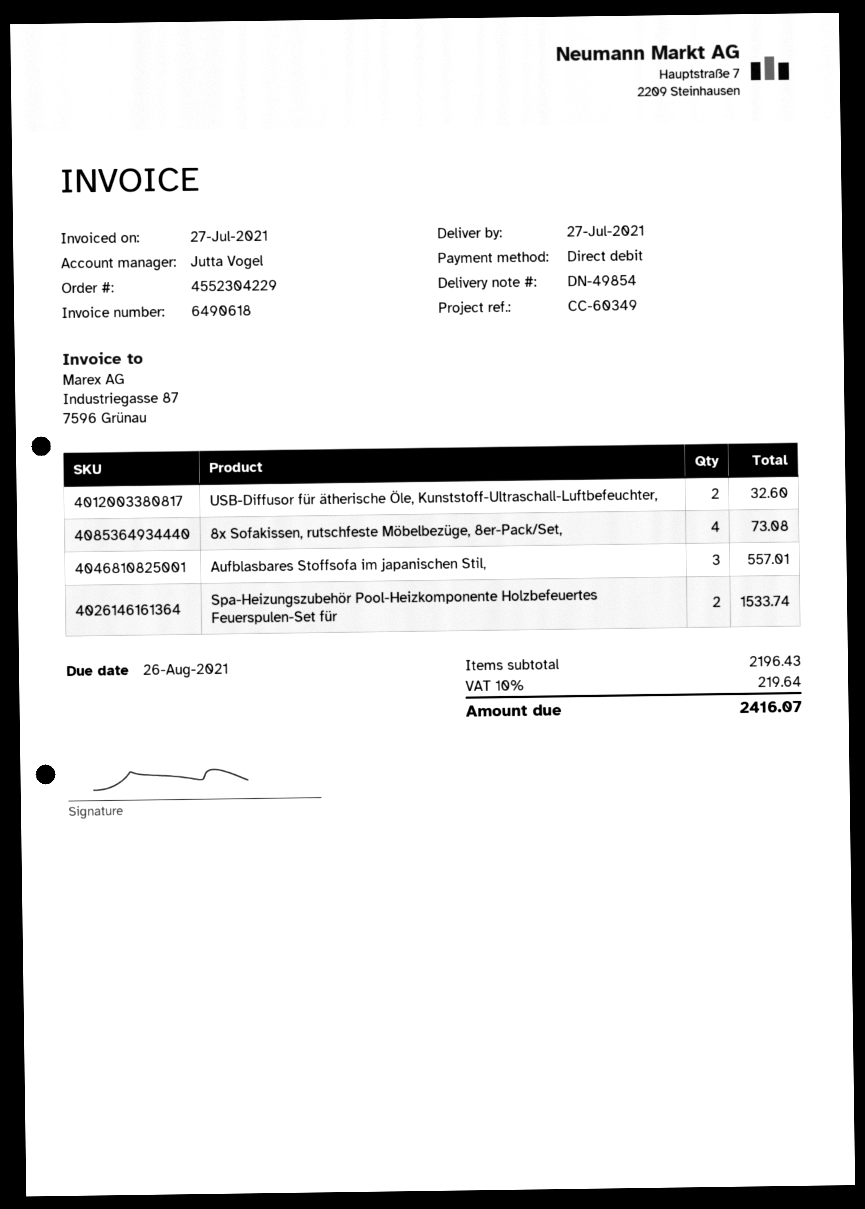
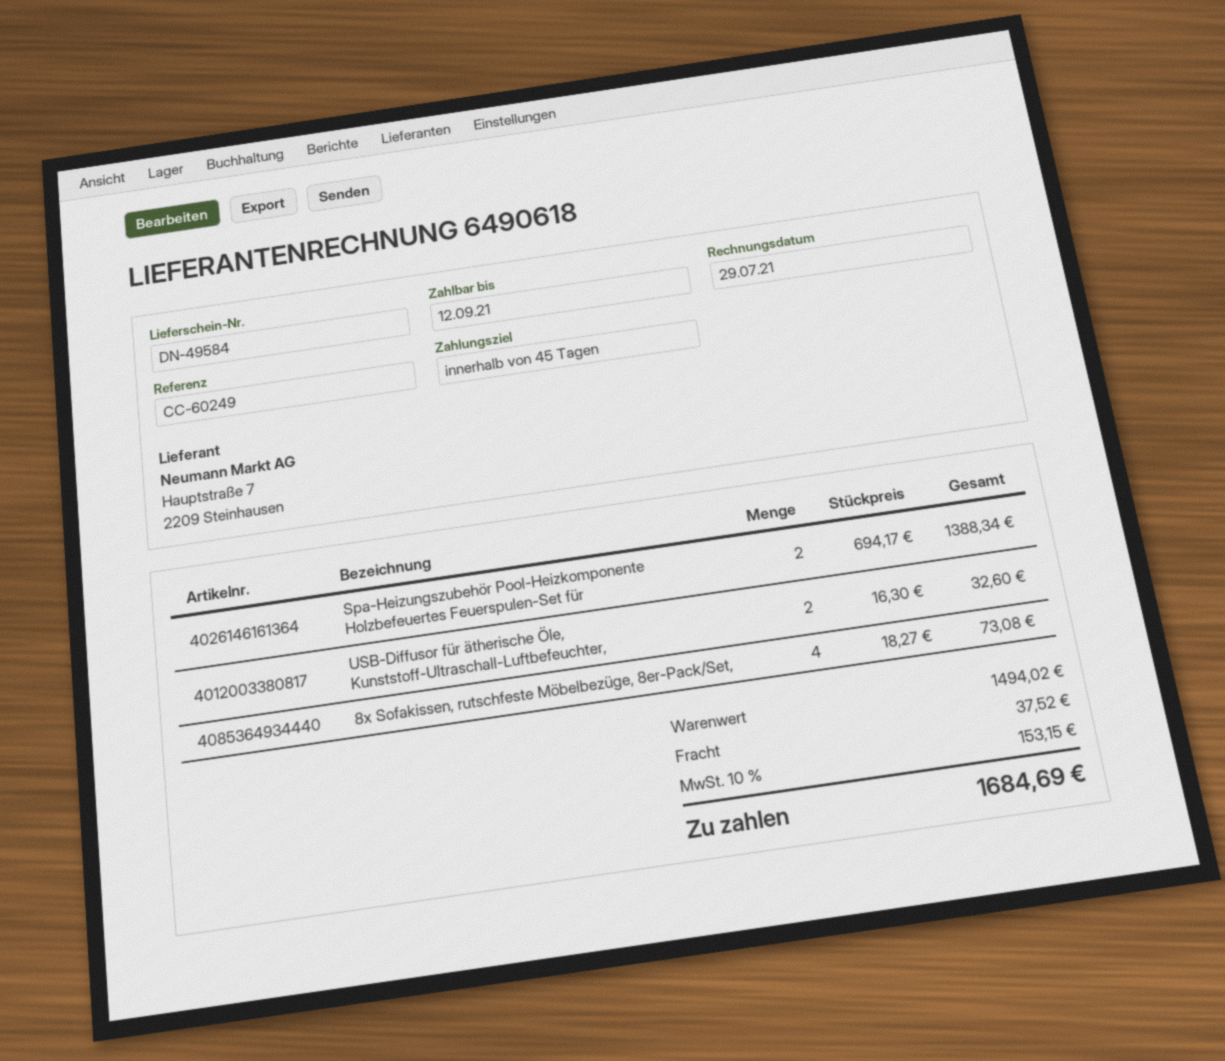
delivery note number: DN-49854 -> DN-49584
invoice date: 2021-07-27 -> 2021-07-29
due date: 2021-08-26 -> 2021-09-12
reference: CC-60349 -> CC-60249
Aufblasbares Stoffsofa im japanischen Stil,: 3 for 557.01 -> none
Spa-Heizungszubehör Pool-Heizkomponente Holzbefeuertes Feuerspulen-Set für: 2 for 1533.74 -> 2 for 1388.34
subtotal: 2196.43 -> 1494.02
shipping: none -> 37.52
tax: 10% = 219.64 -> 10% = 153.15
total: 2416.07 -> 1684.69

